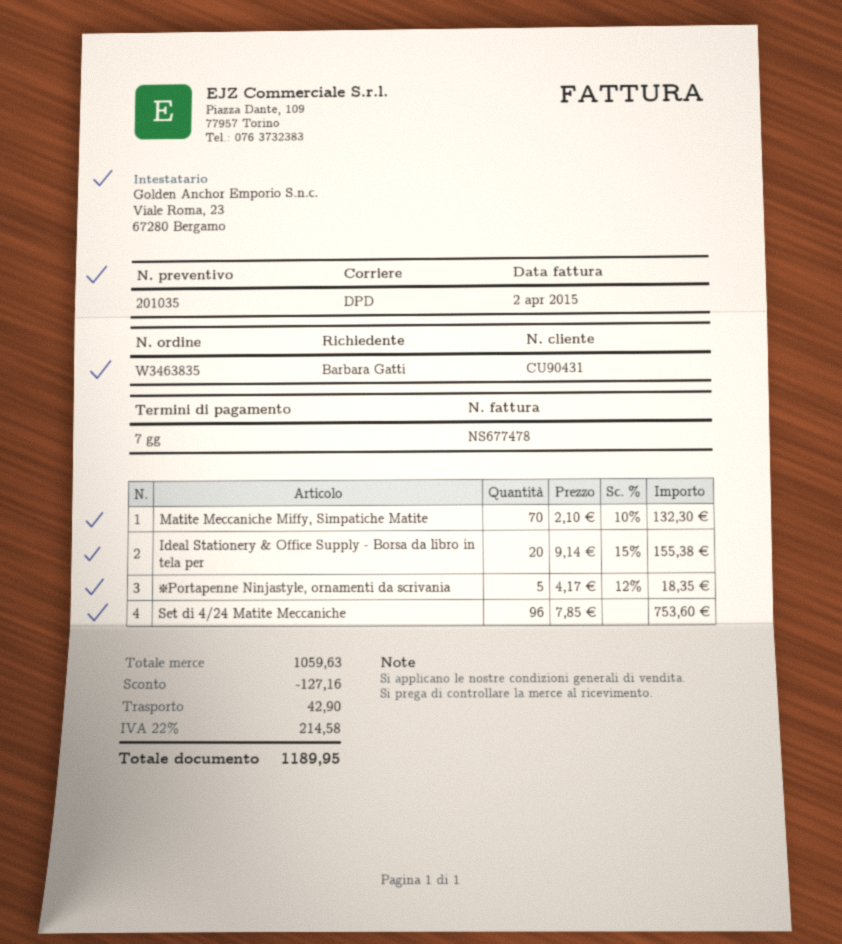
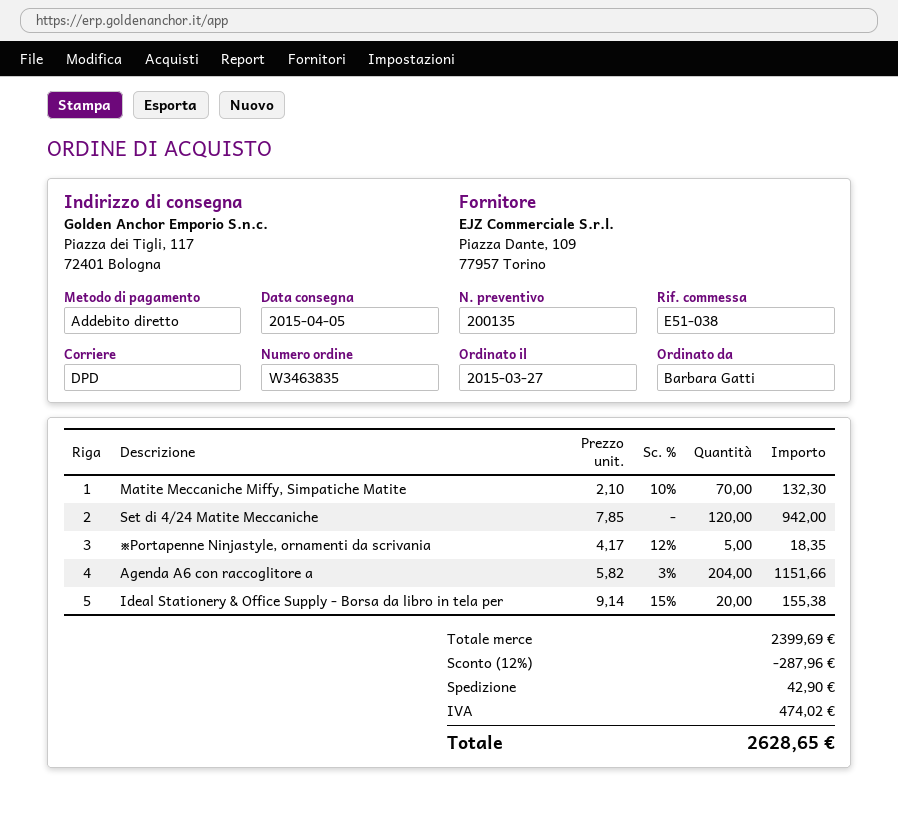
quote number: 201035 -> 200135
Set di 4/24 Matite Meccaniche: 96 x 7.85 = 753.60 -> 120 x 7.85 = 942.00
Agenda A6 con raccoglitore a: none -> 204 x 5.82 - 3% = 1151.66
subtotal: 1059.63 -> 2399.69
discount: 127.16 -> 287.96
tax: 214.58 -> 474.02
total: 1189.95 -> 2628.65

